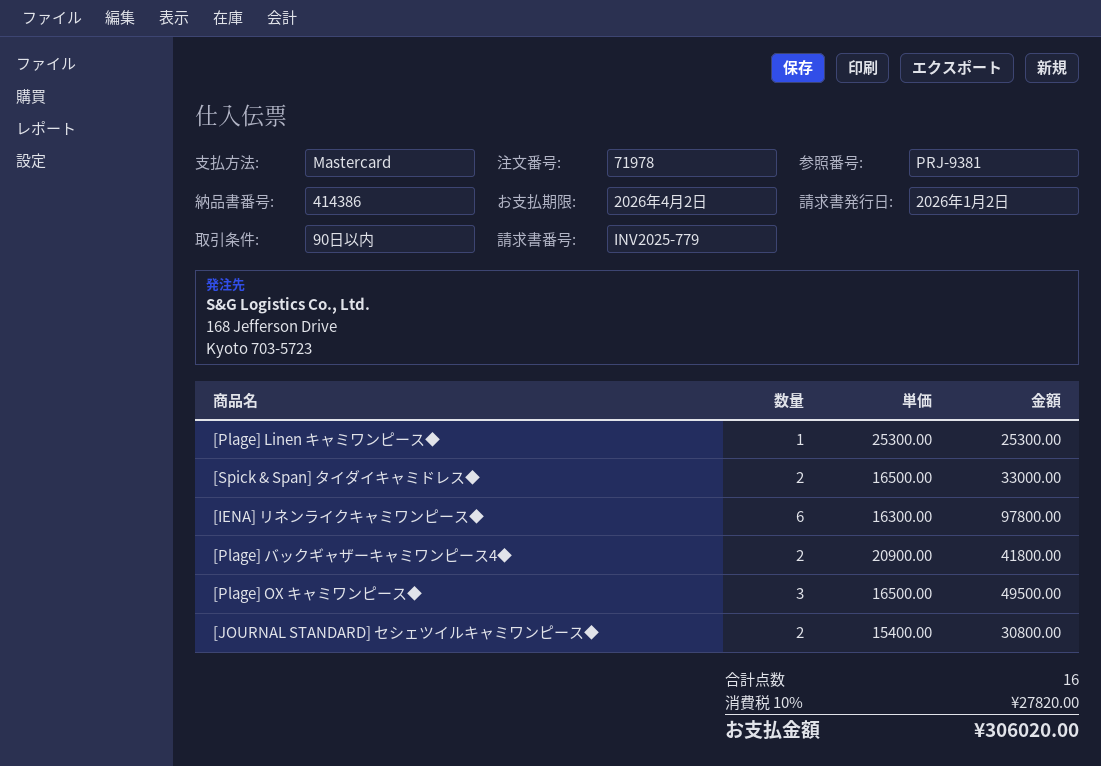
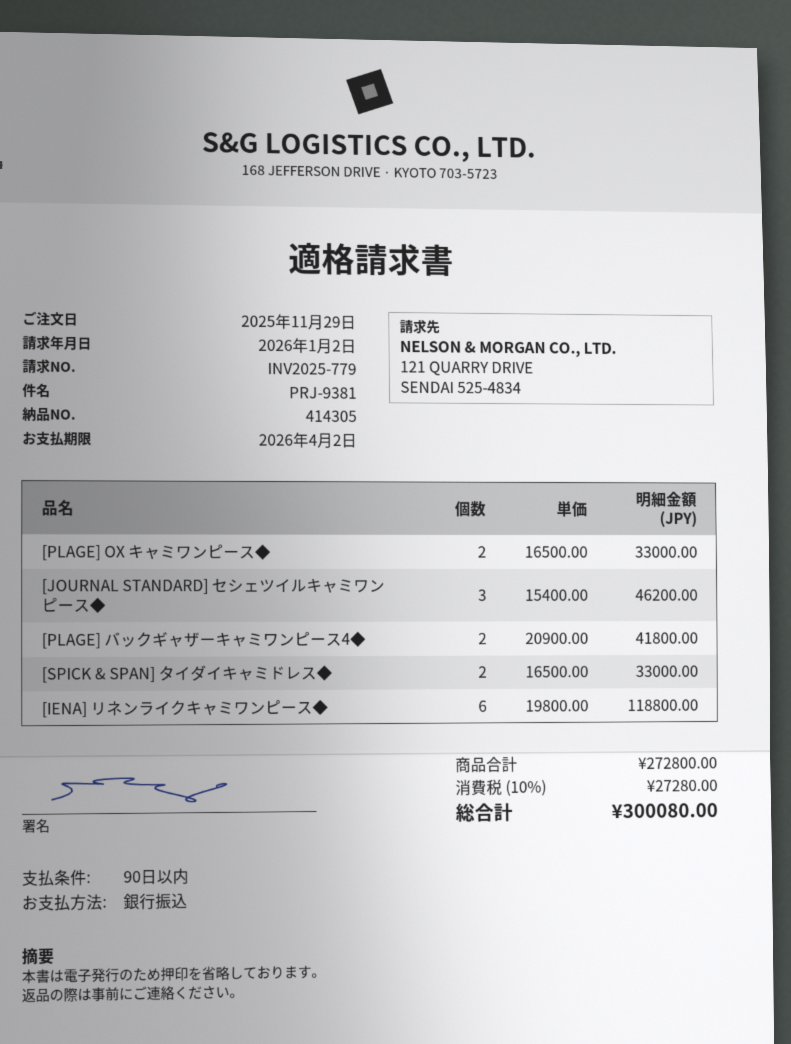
delivery note number: 414386 -> 414305
payment method: Mastercard -> bank transfer
[Plage] Linen キャミワンピース◆: 1 x 25300.00 = 25300.00 -> none
[IENA] リネンライクキャミワンピース◆: 6 x 16300.00 = 97800.00 -> 6 x 19800.00 = 118800.00
[Plage] OX キャミワンピース◆: 3 x 16500.00 = 49500.00 -> 2 x 16500.00 = 33000.00
[JOURNAL STANDARD] セシェツイルキャミワンピース◆: 2 x 15400.00 = 30800.00 -> 3 x 15400.00 = 46200.00
tax: 10% = 27820.00 -> 10% = 27280.00
total: 306020.00 -> 300080.00

